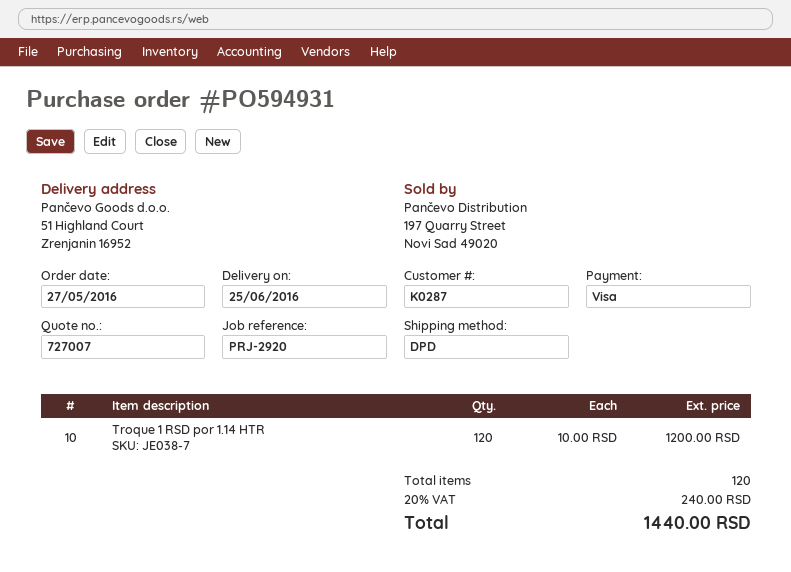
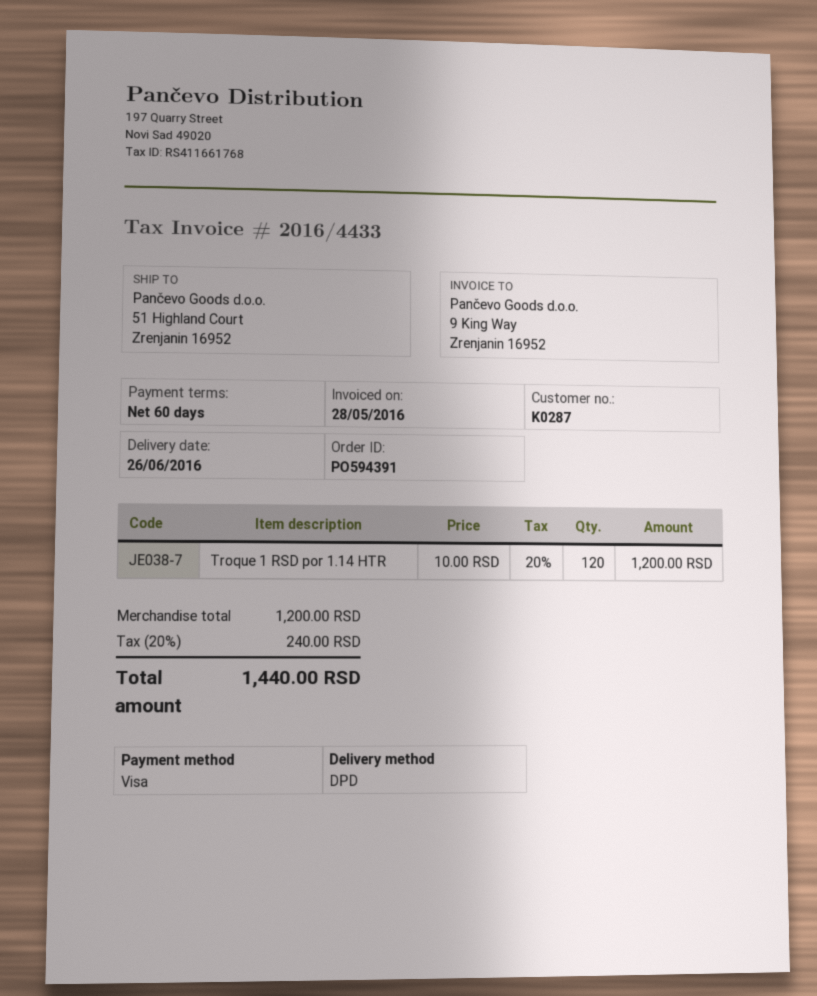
order number: PO594931 -> PO594391
delivery date: 2016-06-25 -> 2016-06-26

